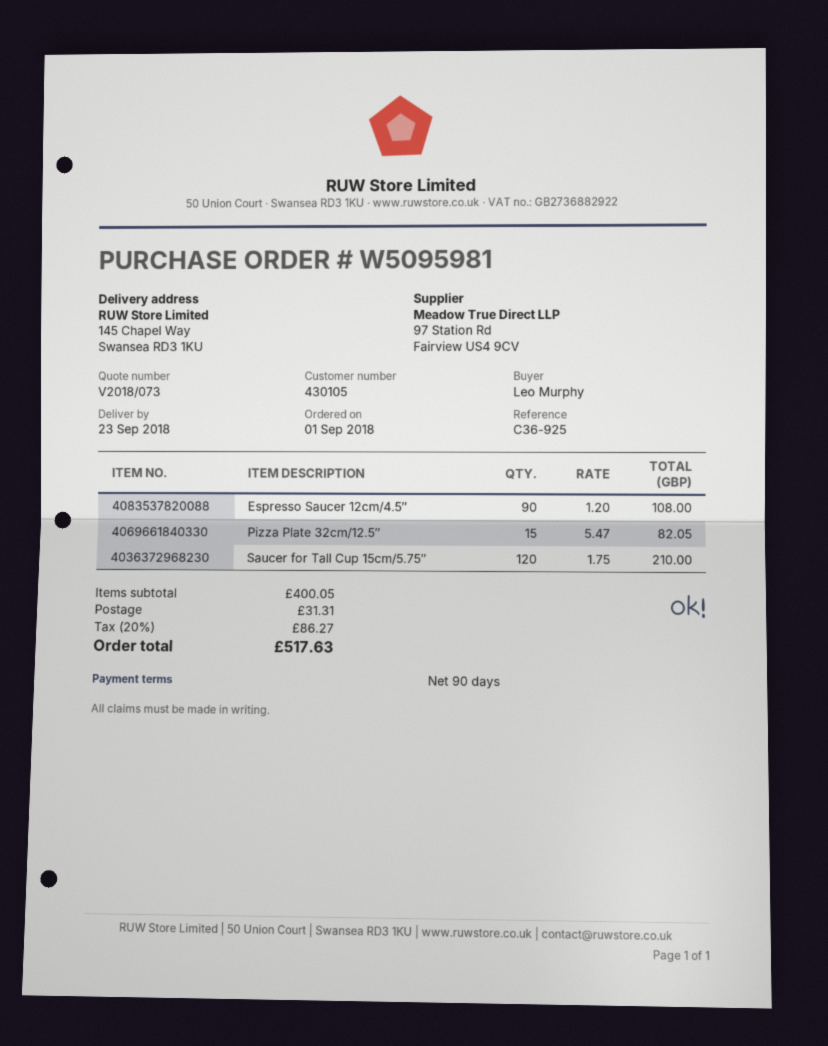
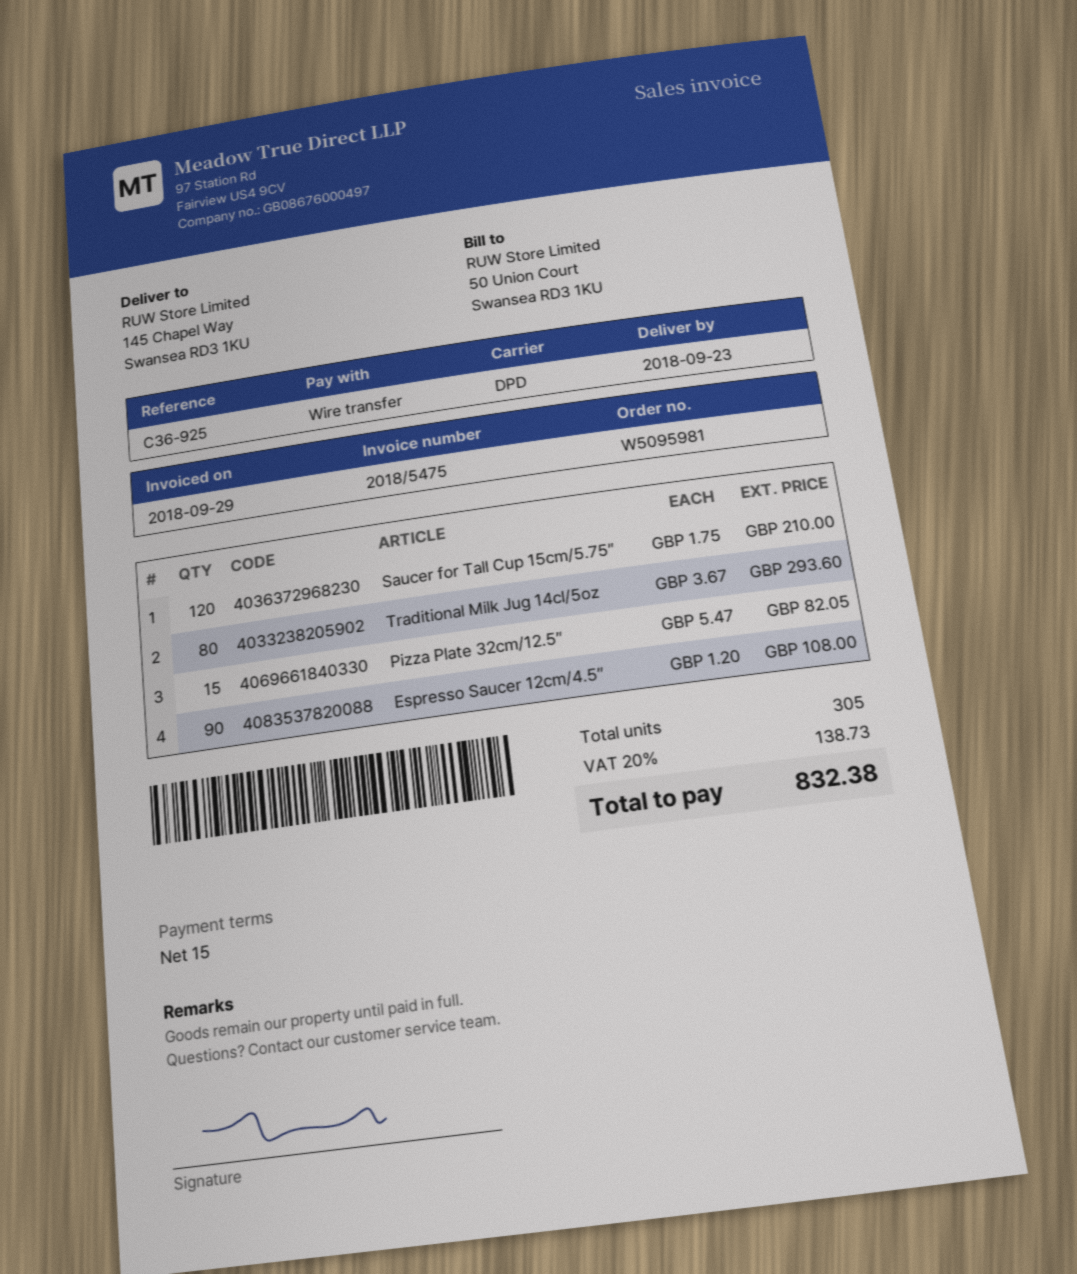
payment terms: 90 days -> 15 days
Traditional Milk Jug 14cl/5oz: none -> 80 x 3.67 = 293.60
shipping: 31.31 -> none
tax: 20% = 86.27 -> 20% = 138.73
total: 517.63 -> 832.38

